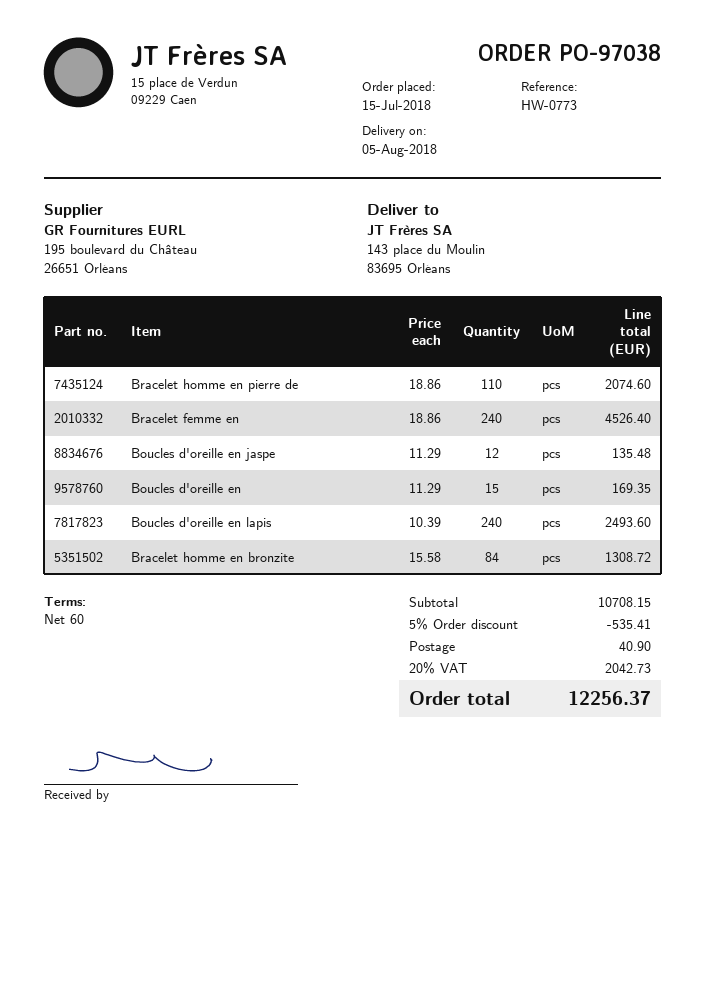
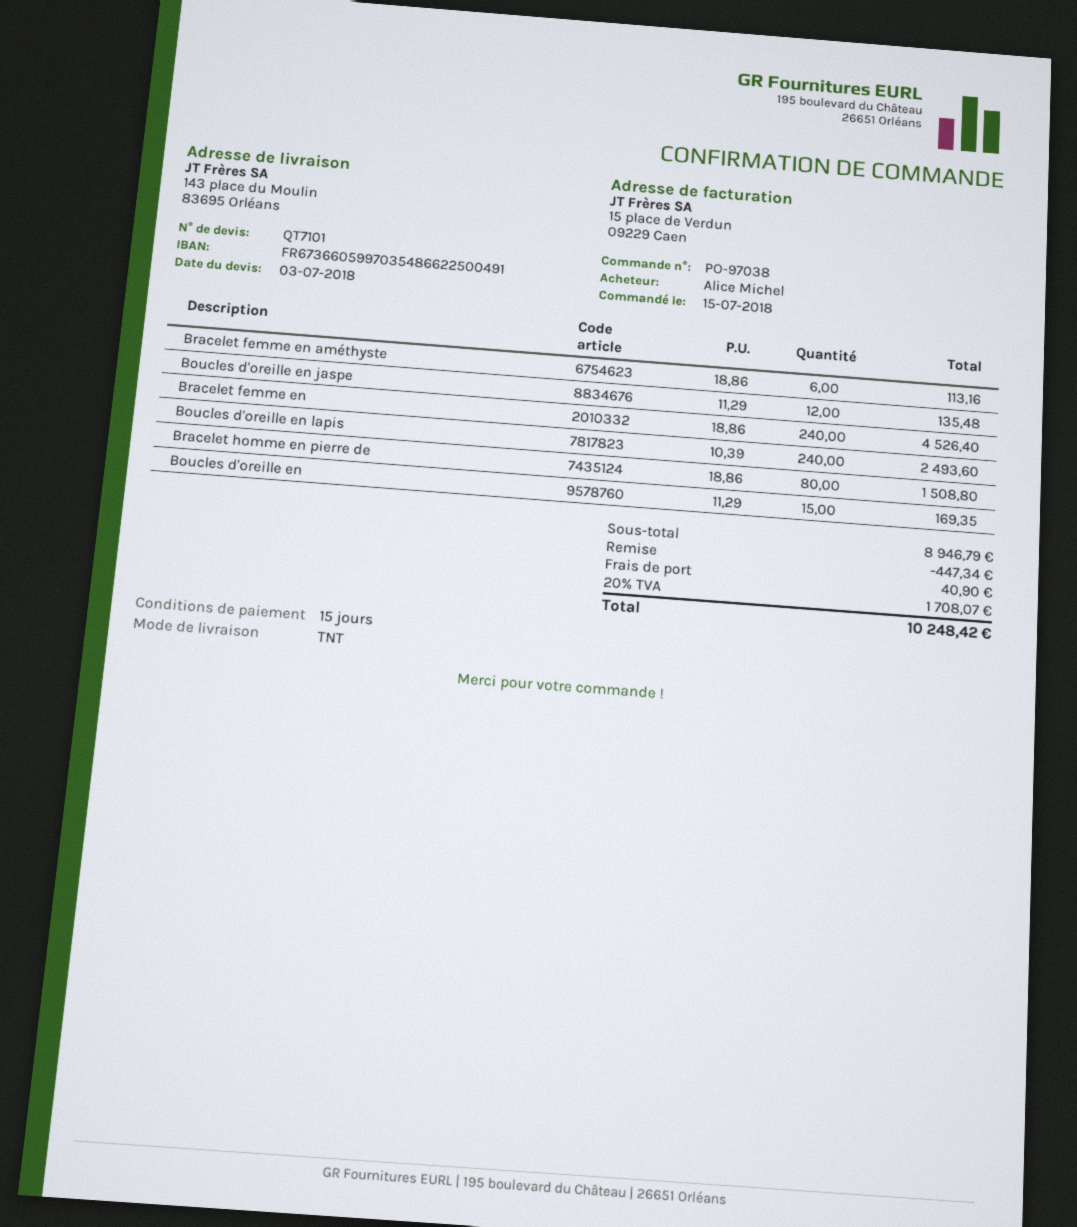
payment terms: 60 days -> 15 days
Bracelet homme en pierre de: 110 x 18.86 = 2074.60 -> 80 x 18.86 = 1508.80
Bracelet homme en bronzite: 84 x 15.58 = 1308.72 -> none
Bracelet femme en améthyste: none -> 6 x 18.86 = 113.16
subtotal: 10708.15 -> 8946.79
discount: 535.41 -> 447.34
tax: 20% = 2042.73 -> 20% = 1708.07
total: 12256.37 -> 10248.42

